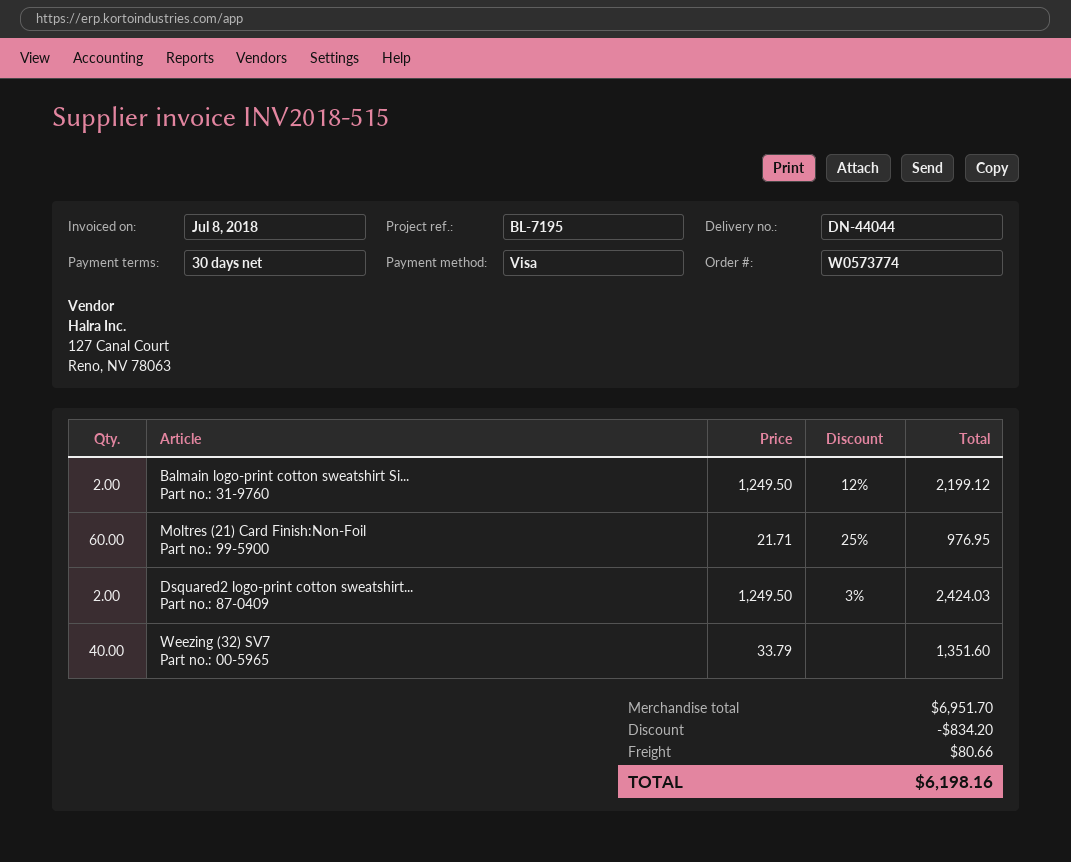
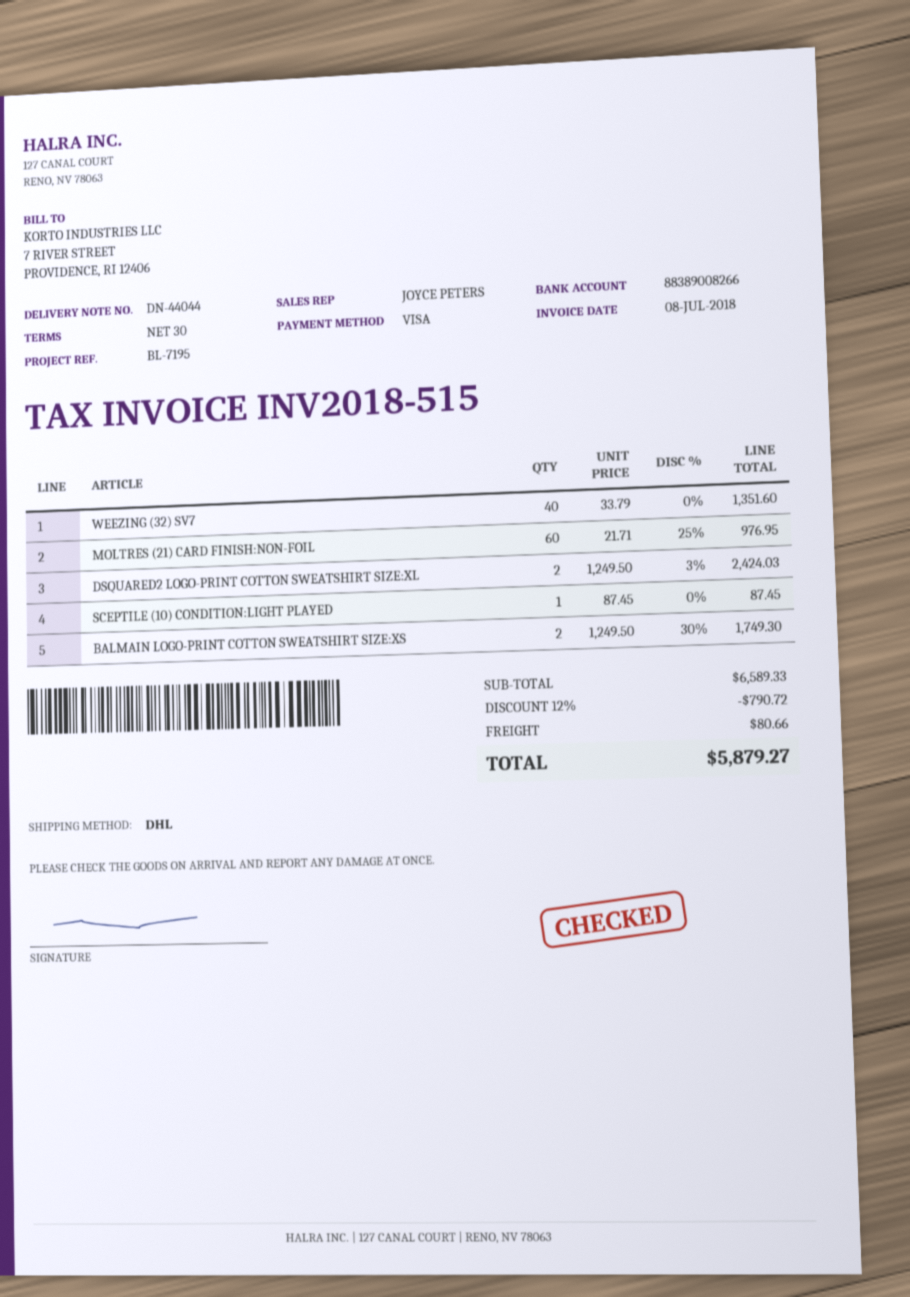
Balmain logo-print cotton sweatshirt Si...: 2 x 1249.50 - 12% = 2199.12 -> 2 x 1249.50 - 30% = 1749.30
SCEPTILE (10) CONDITION:LIGHT PLAYED: none -> 1 x 87.45 = 87.45
subtotal: 6951.70 -> 6589.33
discount: 834.20 -> 790.72
total: 6198.16 -> 5879.27

